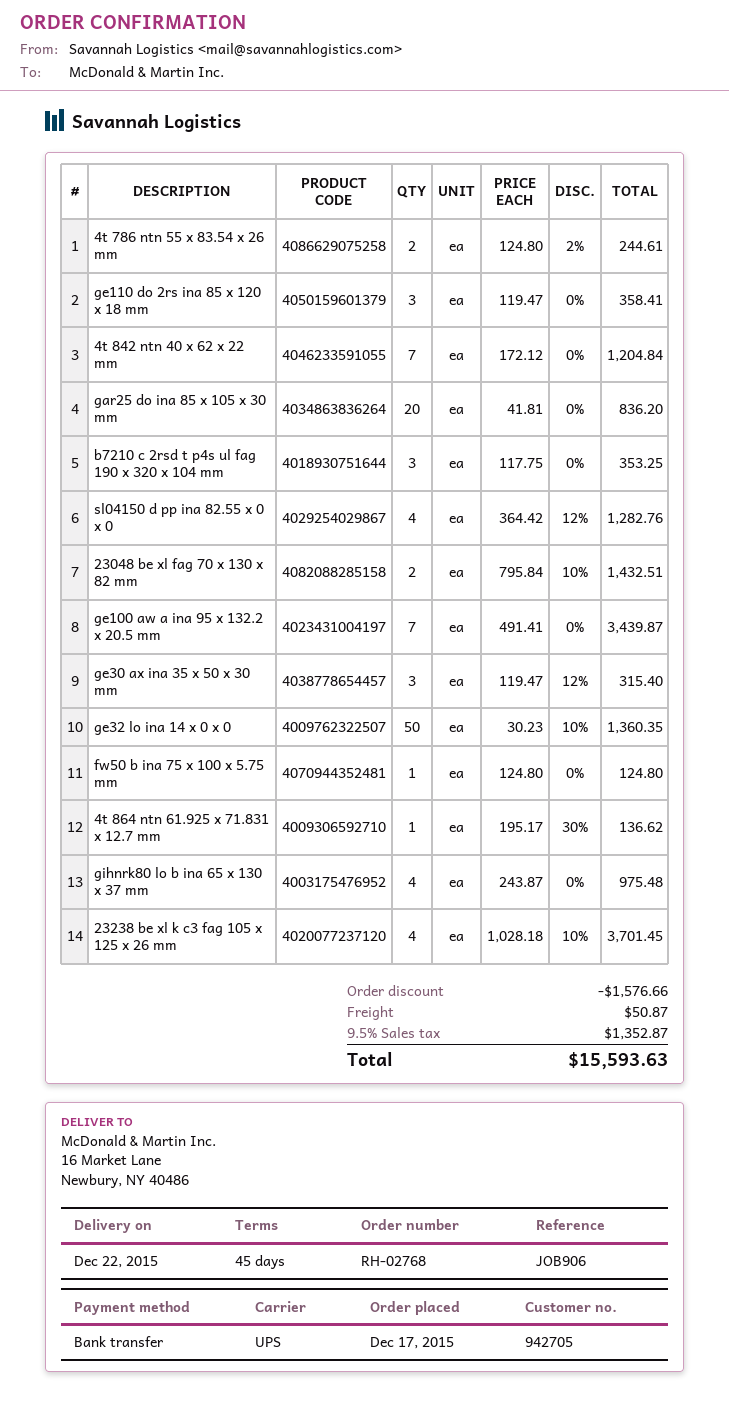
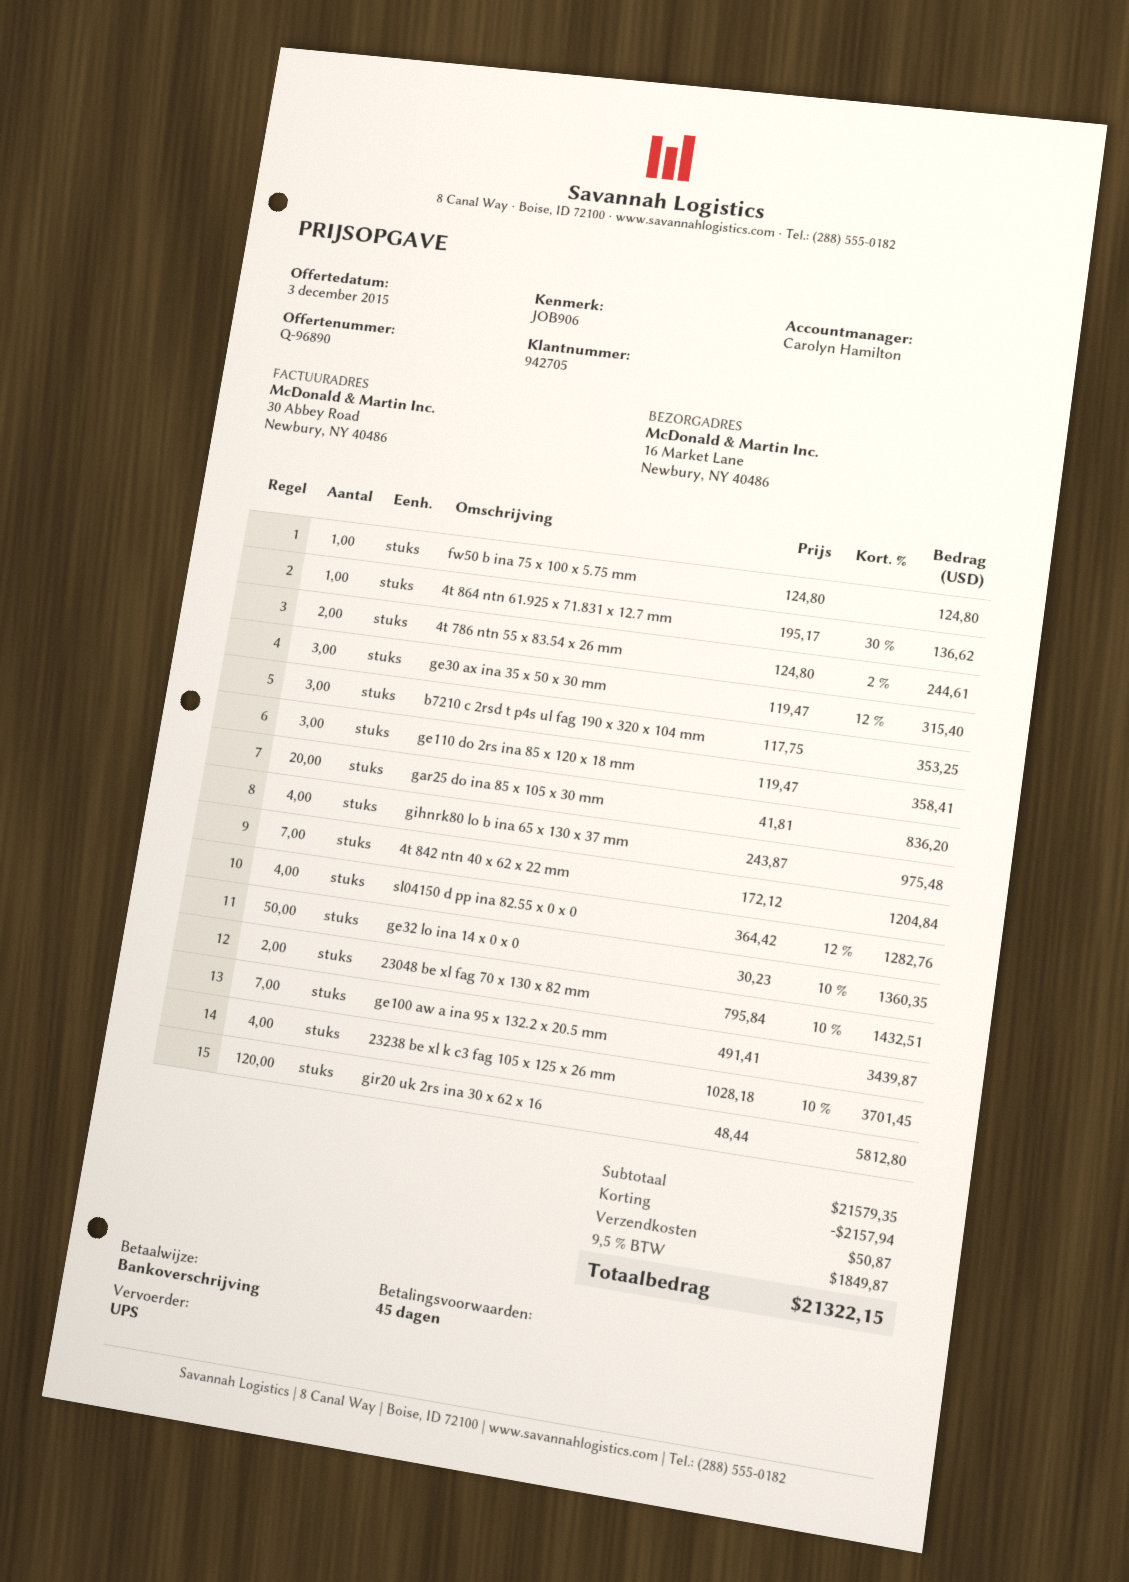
gir20 uk 2rs ina 30 x 62 x 16: none -> 120 x 48.44 = 5812.80
discount: 1576.66 -> 2157.94
tax: 9.5% = 1352.87 -> 9.5% = 1849.87
total: 15593.63 -> 21322.15

